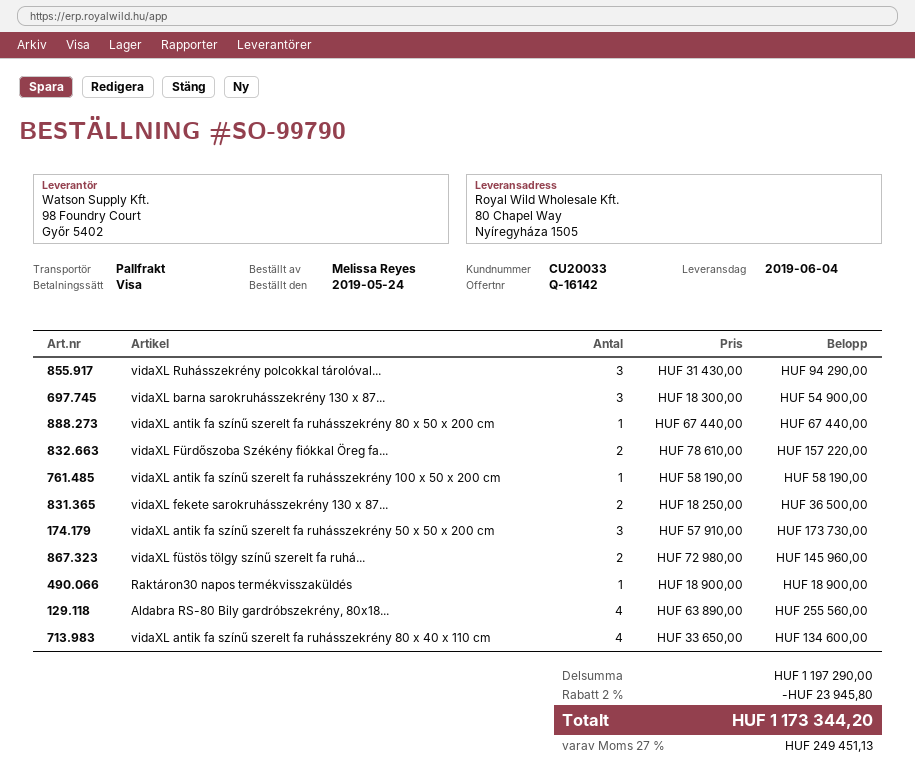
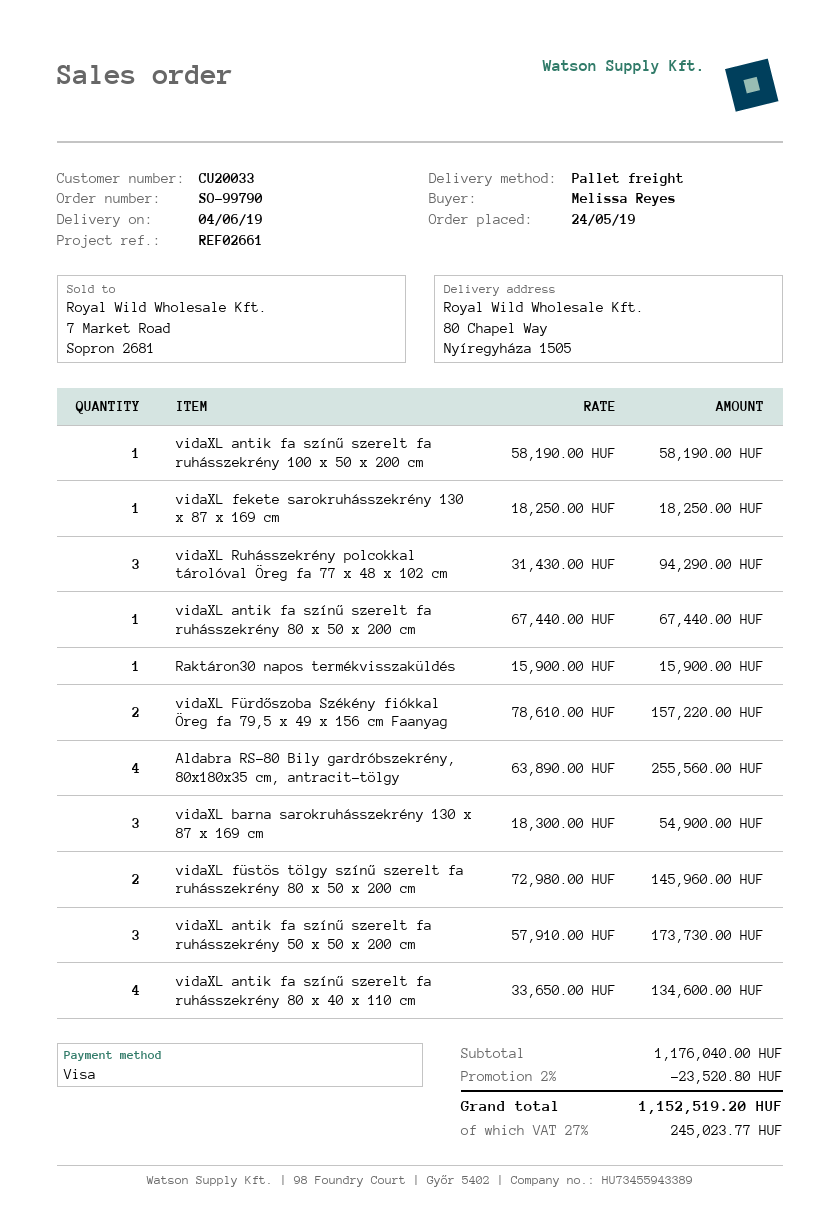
vidaXL fekete sarokruhásszekrény 130 x 87...: 2 x 18250.00 = 36500.00 -> 1 x 18250.00 = 18250.00
Raktáron30 napos termékvisszaküldés: 1 x 18900.00 = 18900.00 -> 1 x 15900.00 = 15900.00
subtotal: 1197290.00 -> 1176040.00
discount: 2% = 23945.80 -> 2% = 23520.80
tax: 27% = 249451.13 -> 27% = 245023.77
total: 1173344.20 -> 1152519.20

